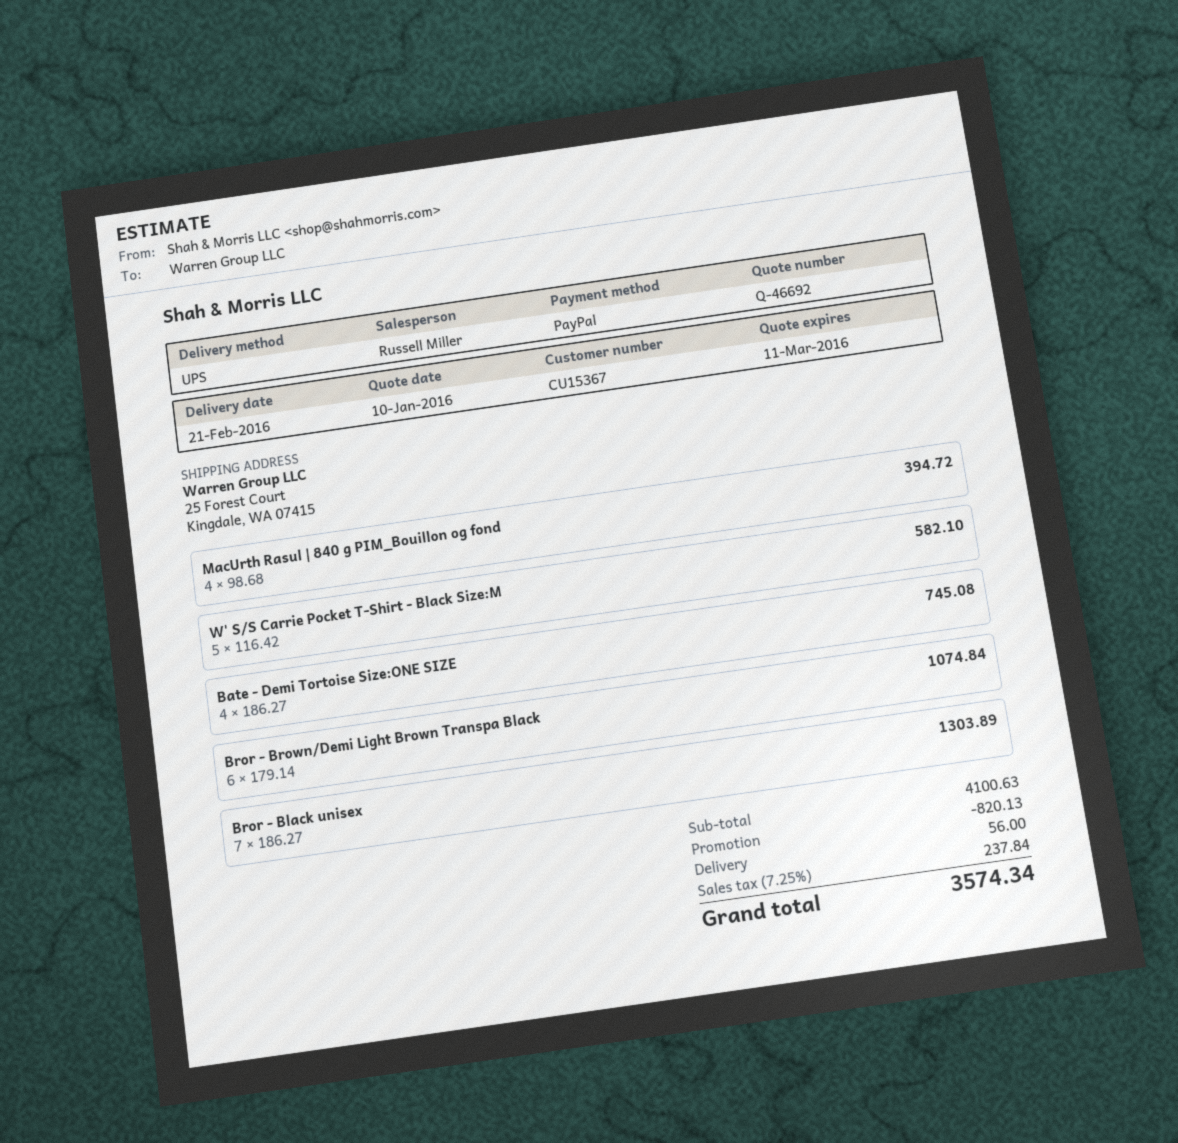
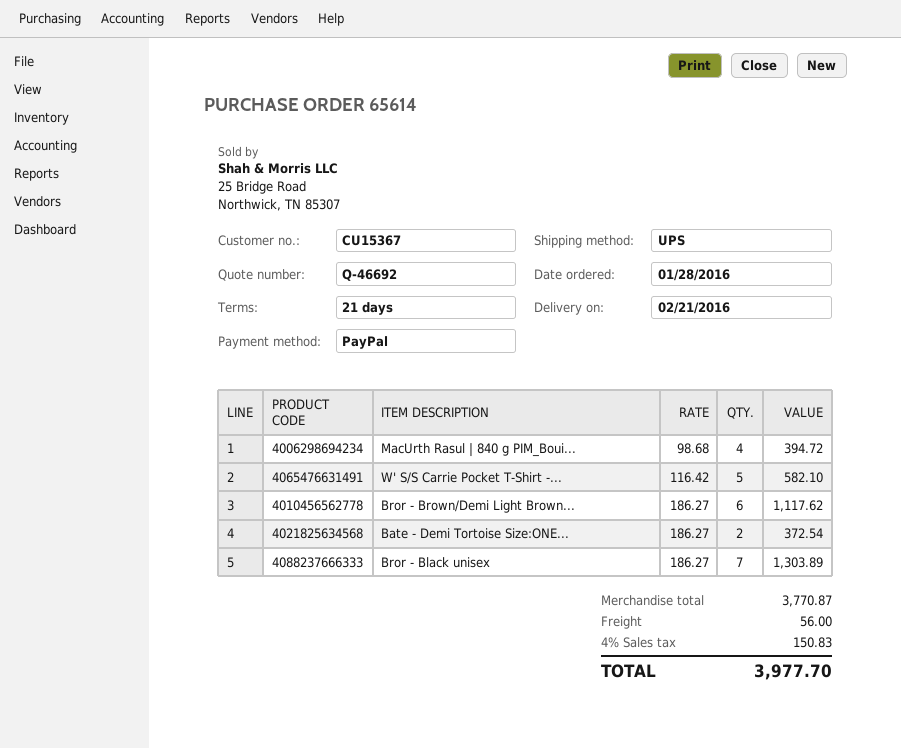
Bate - Demi Tortoise Size:ONE SIZE: 4 x 186.27 = 745.08 -> 2 x 186.27 = 372.54
Bror - Brown/Demi Light Brown Transpa Black: 6 x 179.14 = 1074.84 -> 6 x 186.27 = 1117.62
subtotal: 4100.63 -> 3770.87
discount: 820.13 -> none
tax: 7.25% = 237.84 -> 4% = 150.83
total: 3574.34 -> 3977.70

